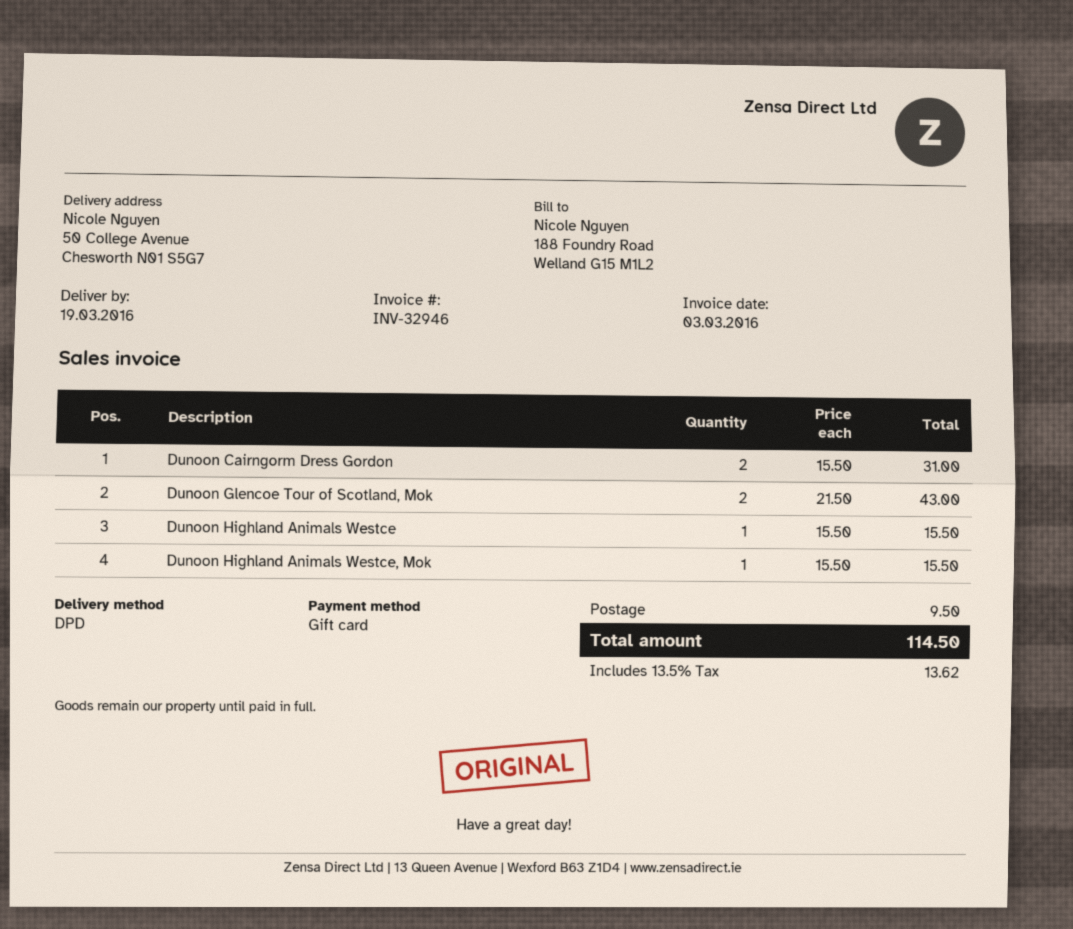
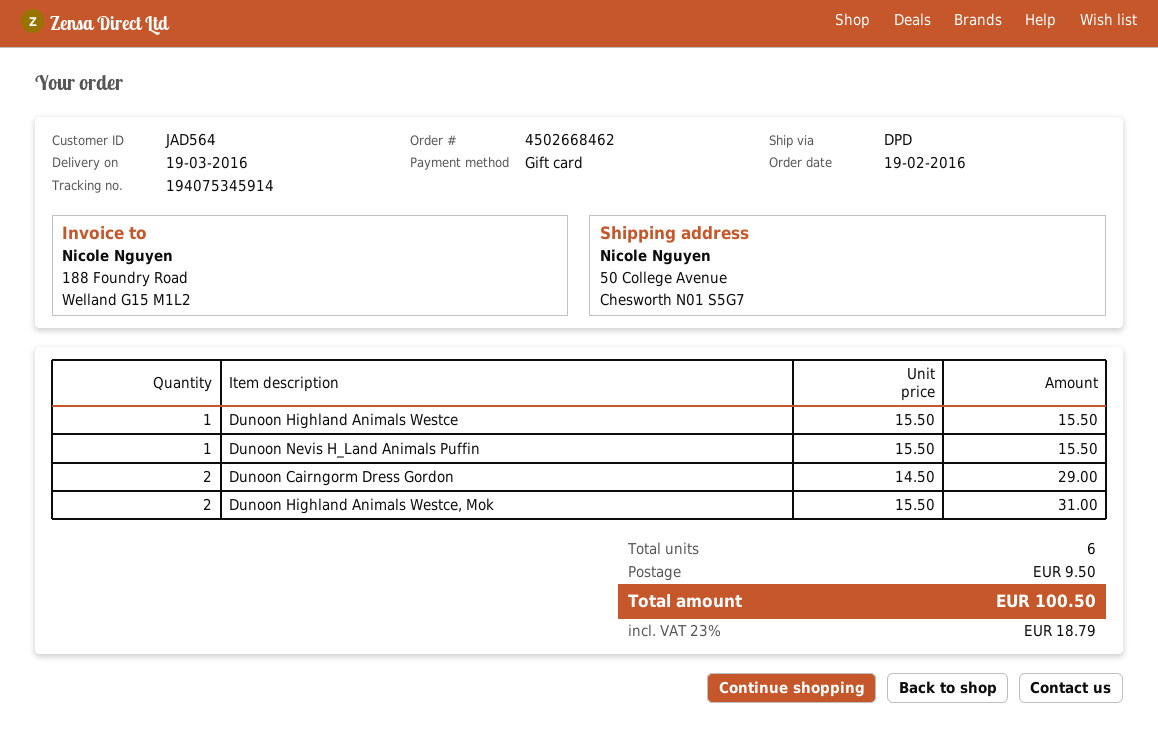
Dunoon Cairngorm Dress Gordon: 2 x 15.50 = 31.00 -> 2 x 14.50 = 29.00
Dunoon Glencoe Tour of Scotland, Mok: 2 x 21.50 = 43.00 -> none
Dunoon Highland Animals Westce, Mok: 1 x 15.50 = 15.50 -> 2 x 15.50 = 31.00
Dunoon Nevis H_Land Animals Puffin: none -> 1 x 15.50 = 15.50
tax: 13.5% = 13.62 -> 23% = 18.79
total: 114.50 -> 100.50

